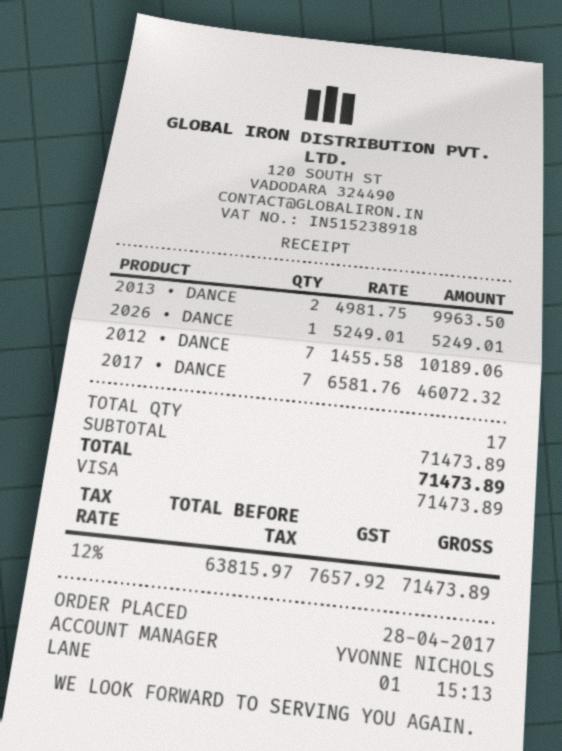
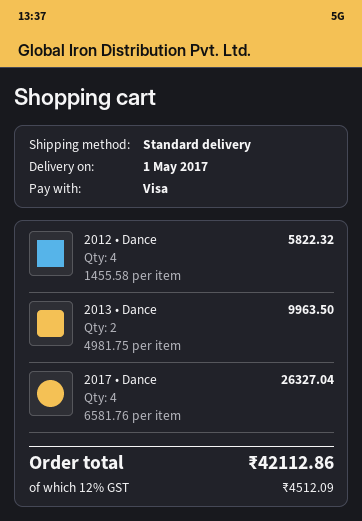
2026 • DANCE: 1 x 5249.01 = 5249.01 -> none
2012 • DANCE: 7 x 1455.58 = 10189.06 -> 4 x 1455.58 = 5822.32
2017 • DANCE: 7 x 6581.76 = 46072.32 -> 4 x 6581.76 = 26327.04
tax: 12% = 7657.92 -> 12% = 4512.09
total: 71473.89 -> 42112.86

